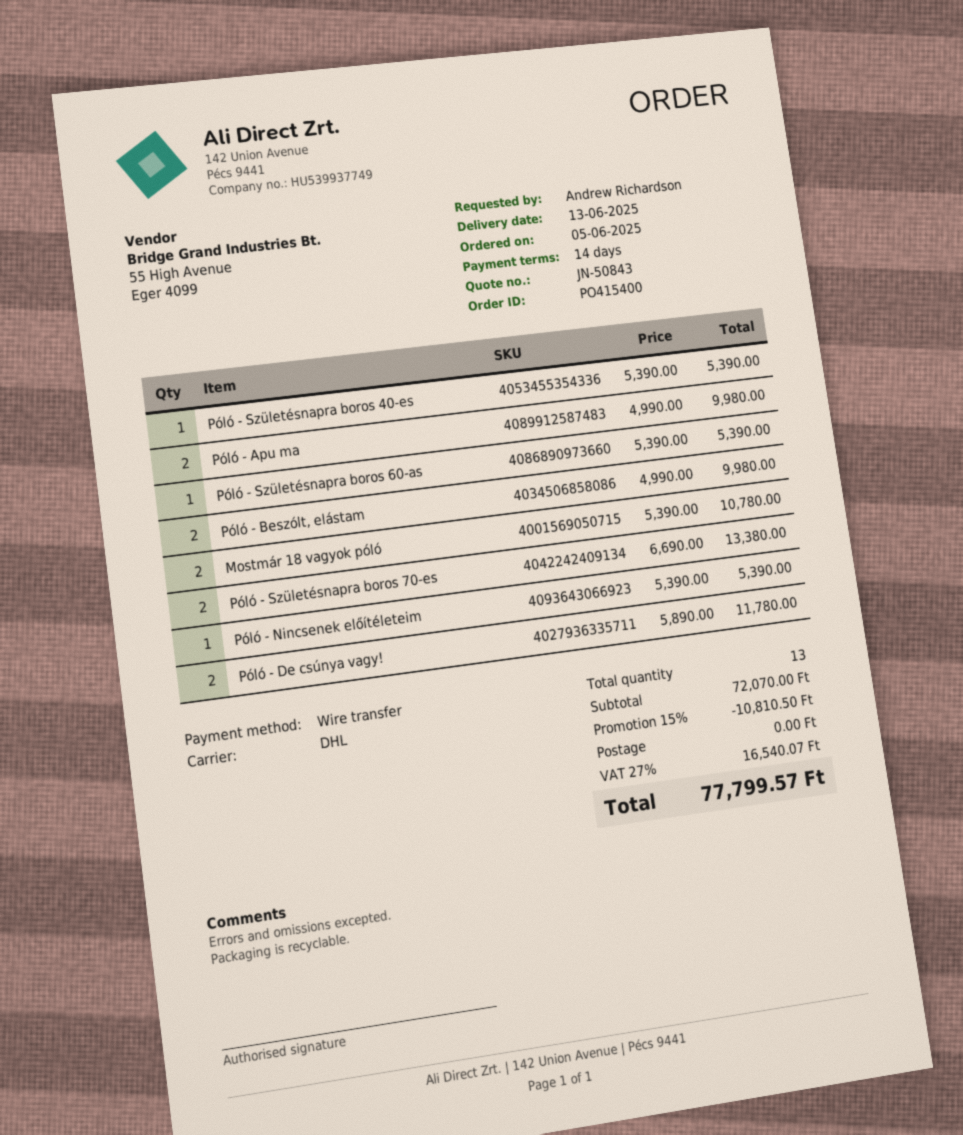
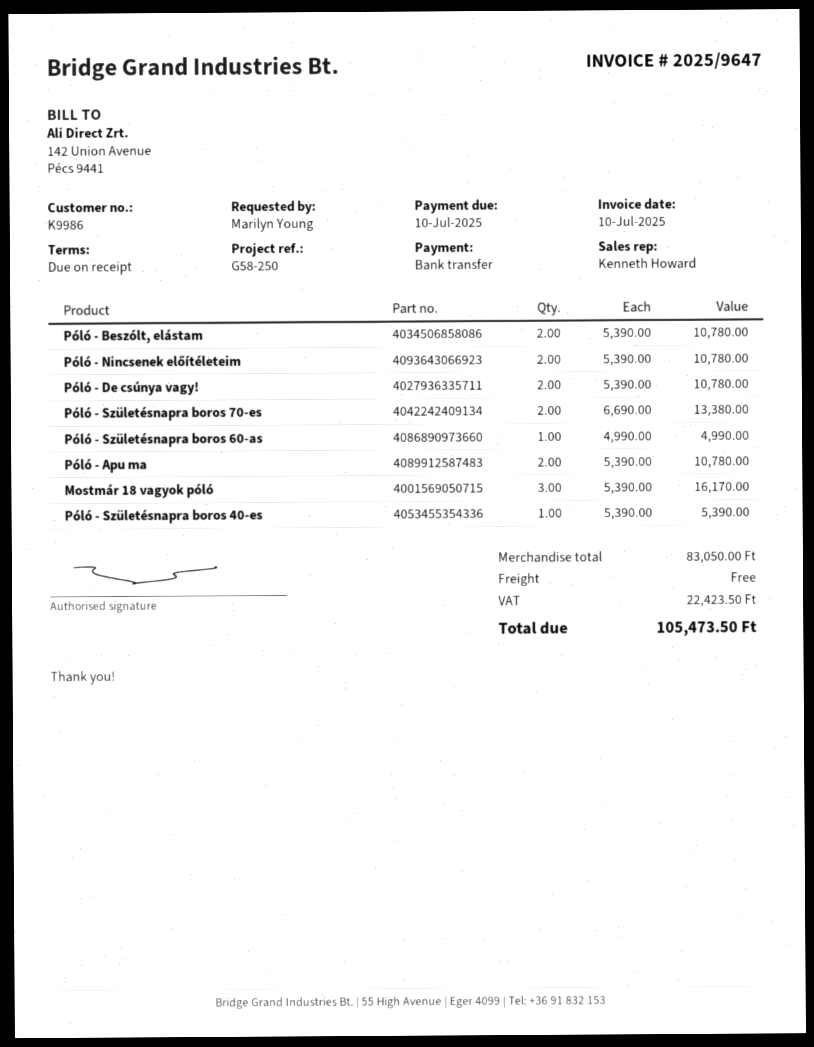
payment terms: 14 days -> on receipt
ordered by: Andrew Richardson -> Marilyn Young
Póló - Apu ma: 2 x 4990.00 = 9980.00 -> 2 x 5390.00 = 10780.00
Póló - Születésnapra boros 60-as: 1 x 5390.00 = 5390.00 -> 1 x 4990.00 = 4990.00
Póló - Beszólt, elástam: 2 x 4990.00 = 9980.00 -> 2 x 5390.00 = 10780.00
Mostmár 18 vagyok póló: 2 x 5390.00 = 10780.00 -> 3 x 5390.00 = 16170.00
Póló - Nincsenek előítéleteim: 1 x 5390.00 = 5390.00 -> 2 x 5390.00 = 10780.00
Póló - De csúnya vagy!: 2 x 5890.00 = 11780.00 -> 2 x 5390.00 = 10780.00
subtotal: 72070.00 -> 83050.00
discount: 15% = 10810.50 -> none
tax: 16540.07 -> 22423.50
total: 77799.57 -> 105473.50

